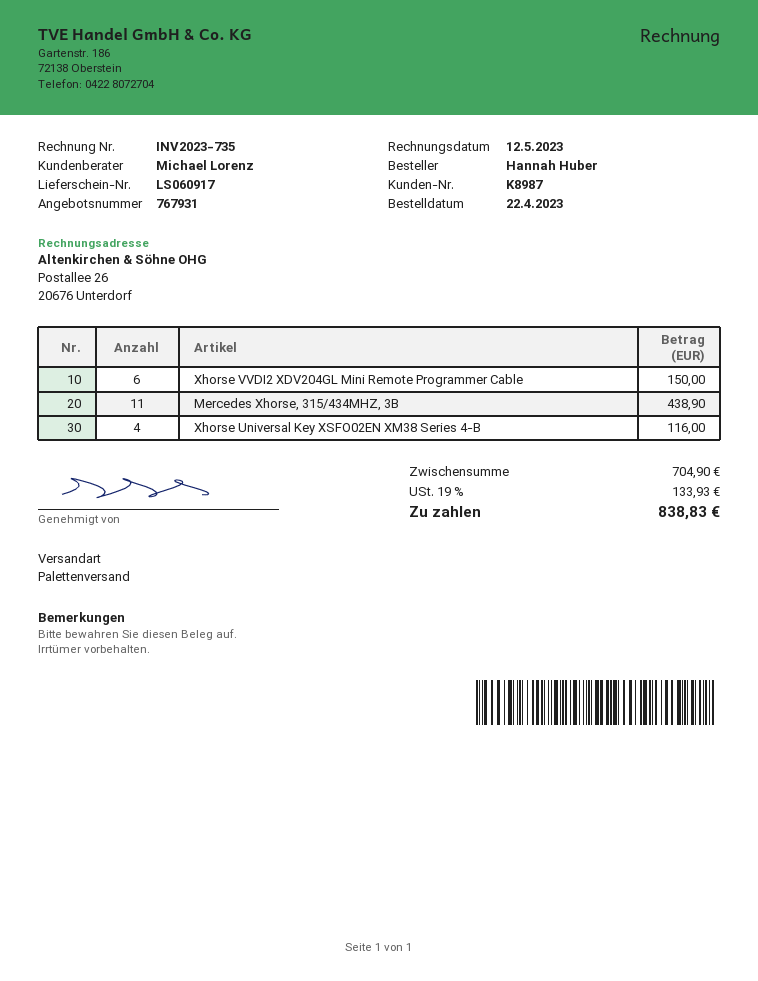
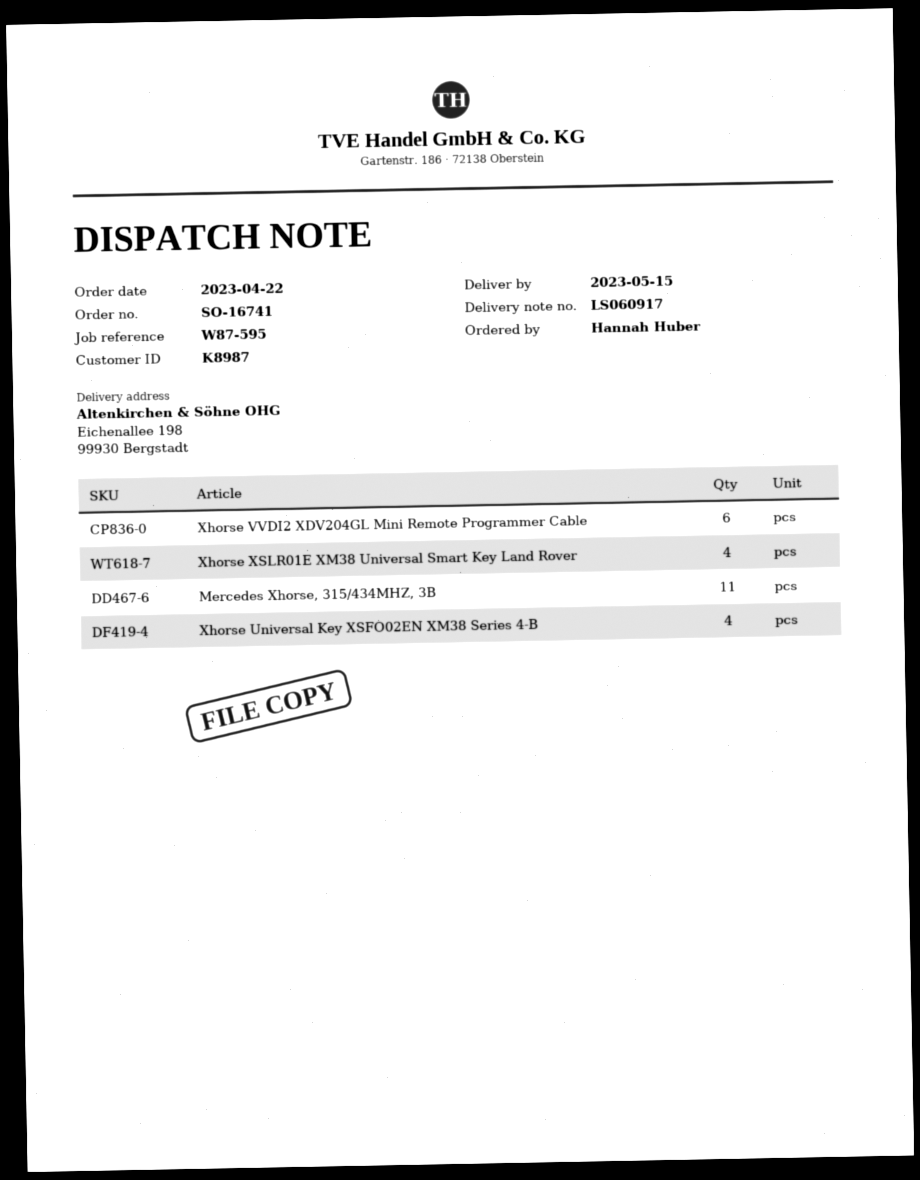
Xhorse XSLR01E XM38 Universal Smart Key Land Rover: none -> 4

